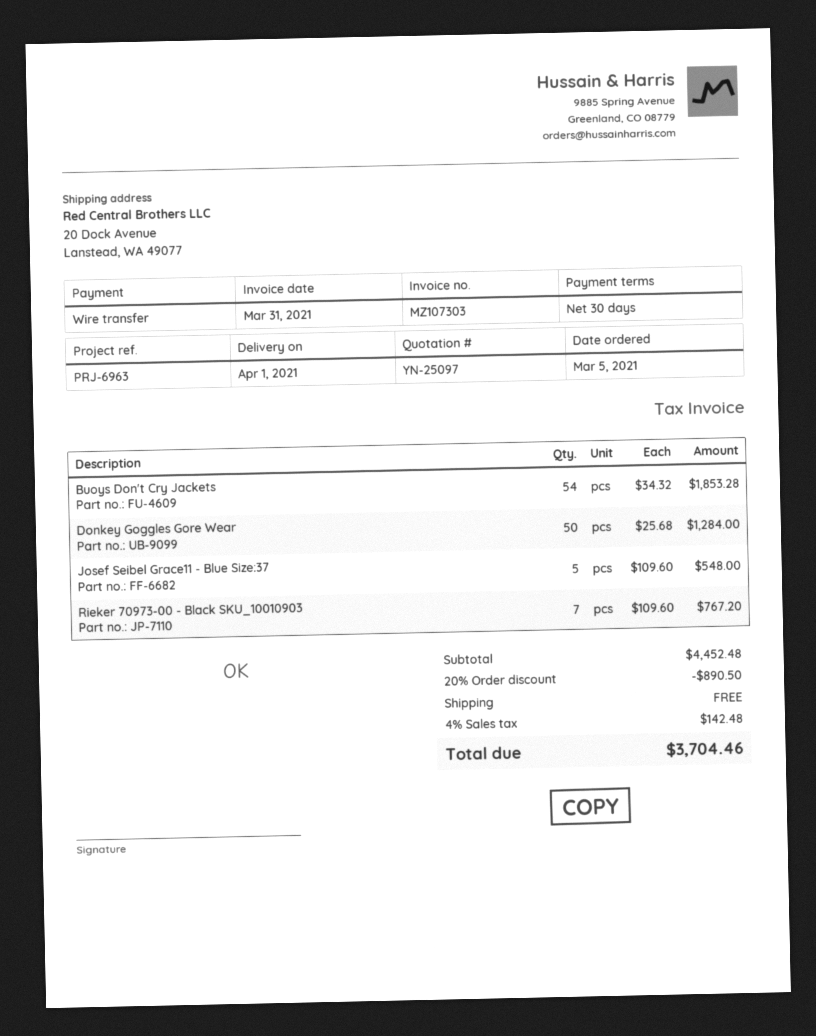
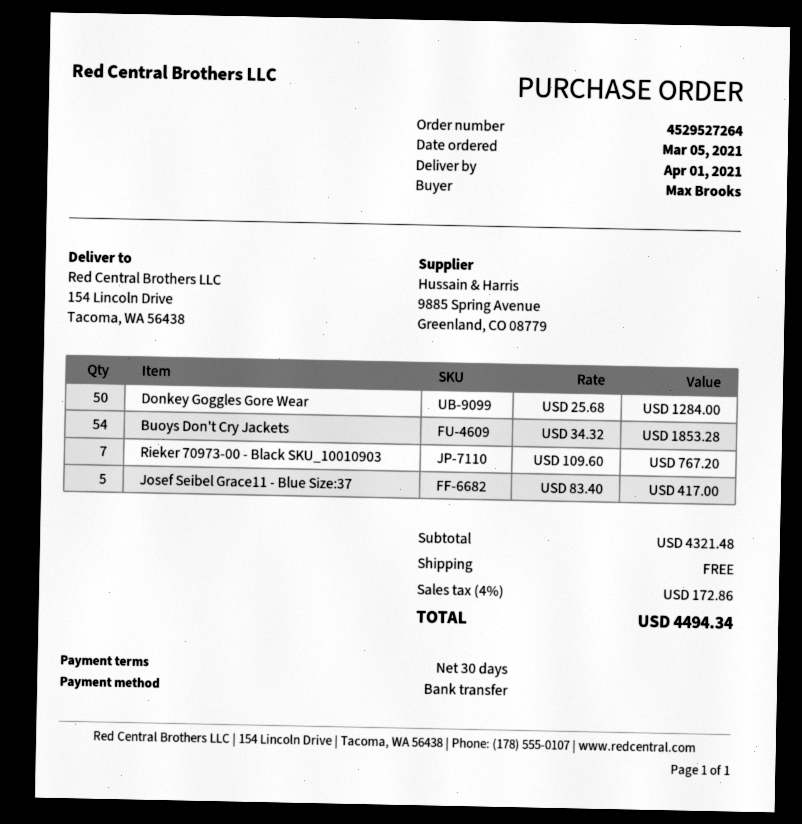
ship to: 20 Dock Avenue, Lanstead, WA 49077 -> 154 Lincoln Drive, Tacoma, WA 56438
Josef Seibel Grace11 - Blue Size:37: 5 x 109.60 = 548.00 -> 5 x 83.40 = 417.00
subtotal: 4452.48 -> 4321.48
discount: 20% = 890.50 -> none
tax: 4% = 142.48 -> 4% = 172.86
total: 3704.46 -> 4494.34

